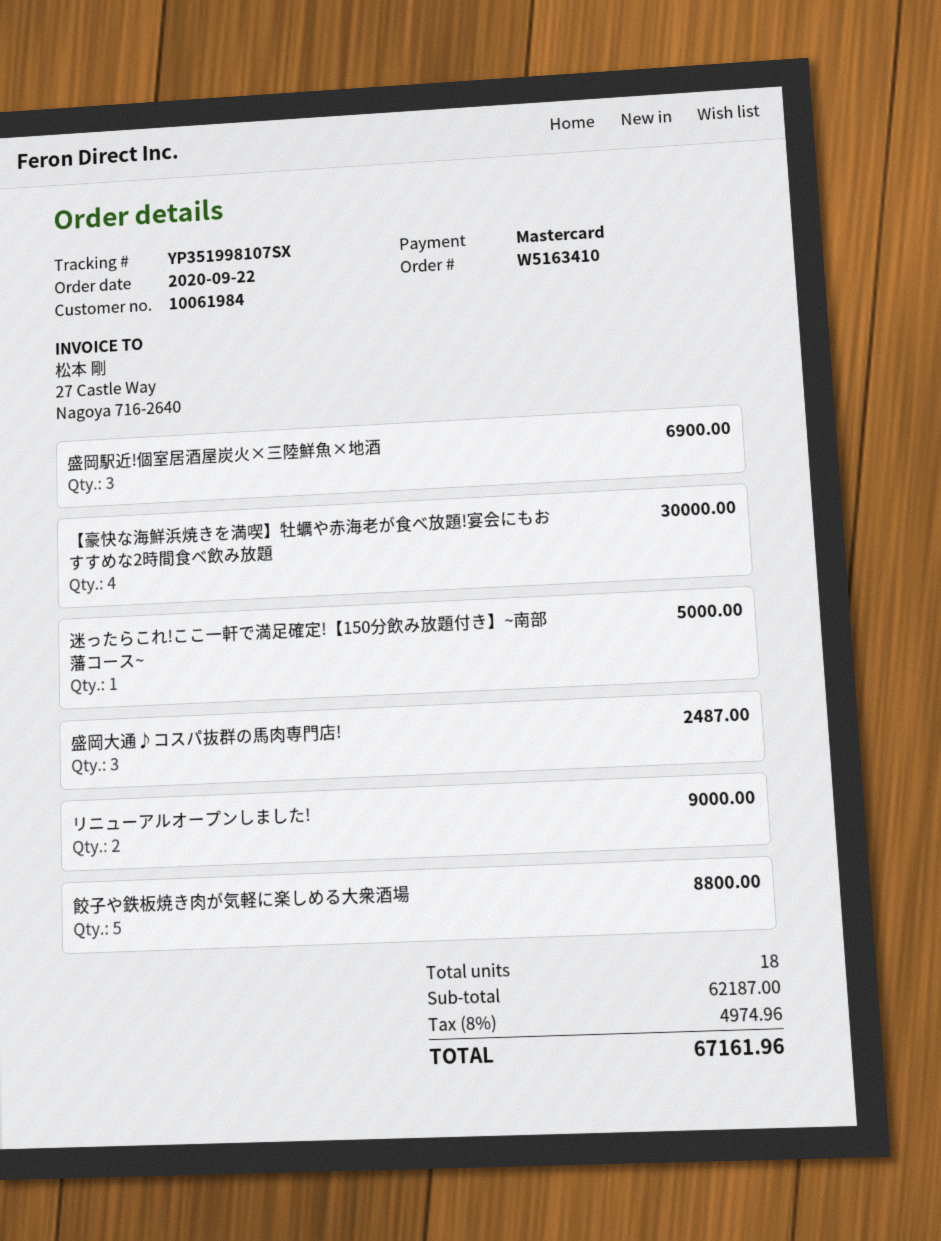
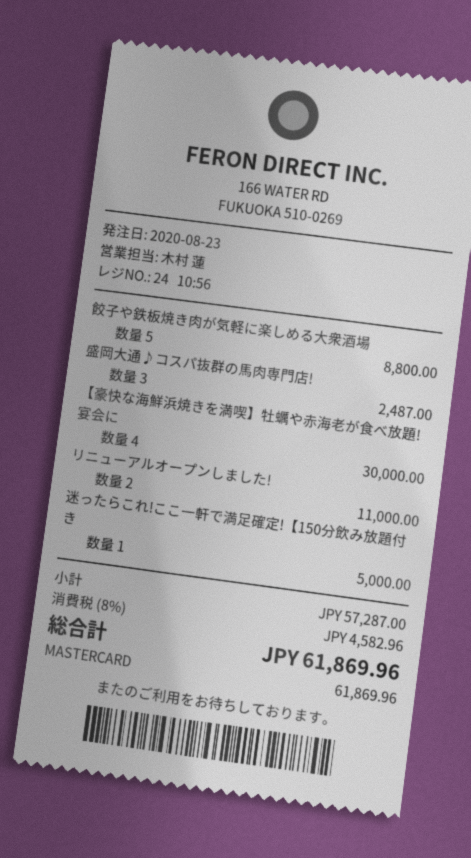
order date: 2020-09-22 -> 2020-08-23
盛岡駅近!個室居酒屋炭火×三陸鮮魚×地酒: 3 for 6900.00 -> none
リニューアルオープンしました!: 2 for 9000.00 -> 2 for 11000.00
subtotal: 62187.00 -> 57287.00
tax: 8% = 4974.96 -> 8% = 4582.96
total: 67161.96 -> 61869.96

